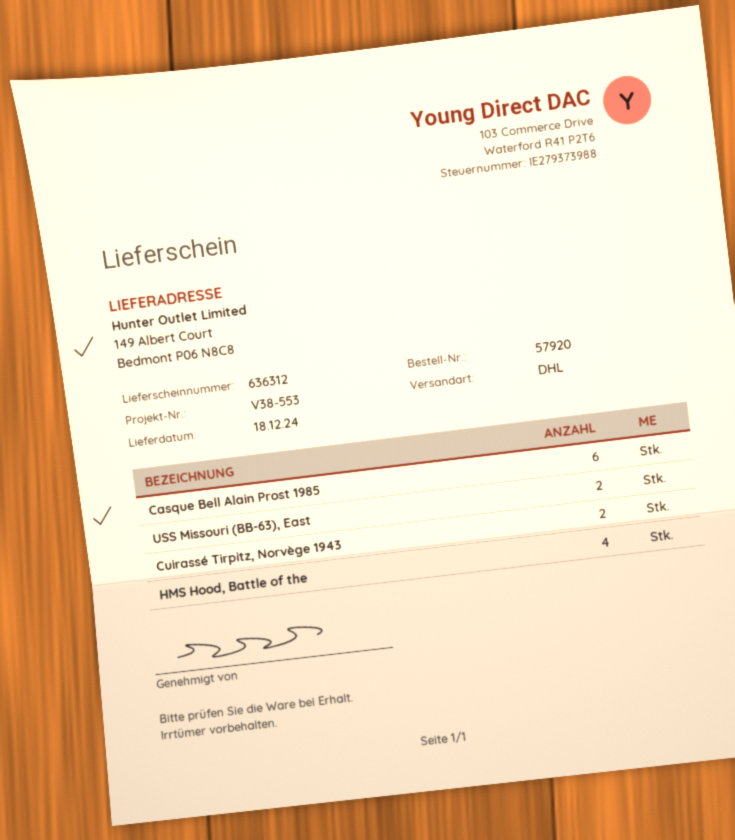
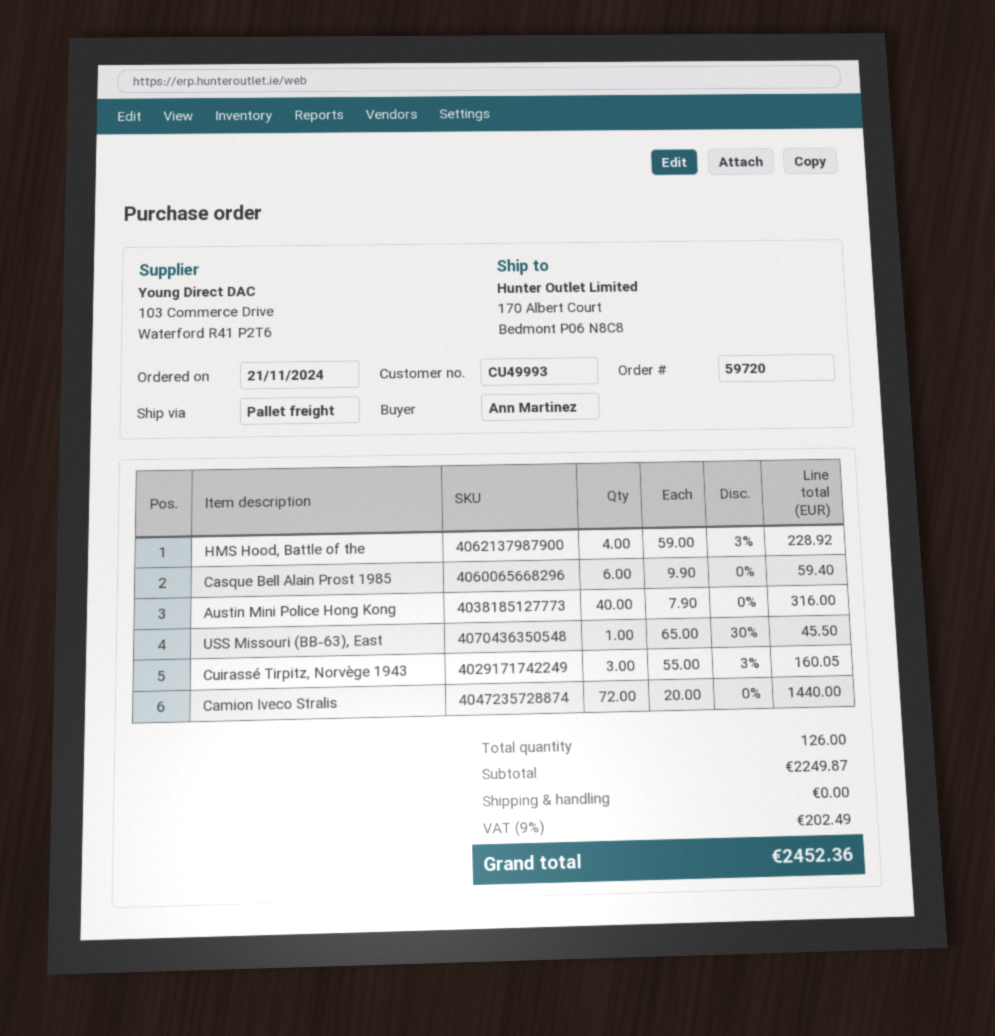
order number: 57920 -> 59720
shipping method: DHL -> pallet freight
ship to: 149 Albert Court, Bedmont P06 N8C8 -> 170 Albert Court, Bedmont P06 N8C8
USS Missouri (BB-63), East: 2 -> 1
Cuirassé Tirpitz, Norvège 1943: 2 -> 3
Austin Mini Police Hong Kong: none -> 40
Camion Iveco Stralis: none -> 72

